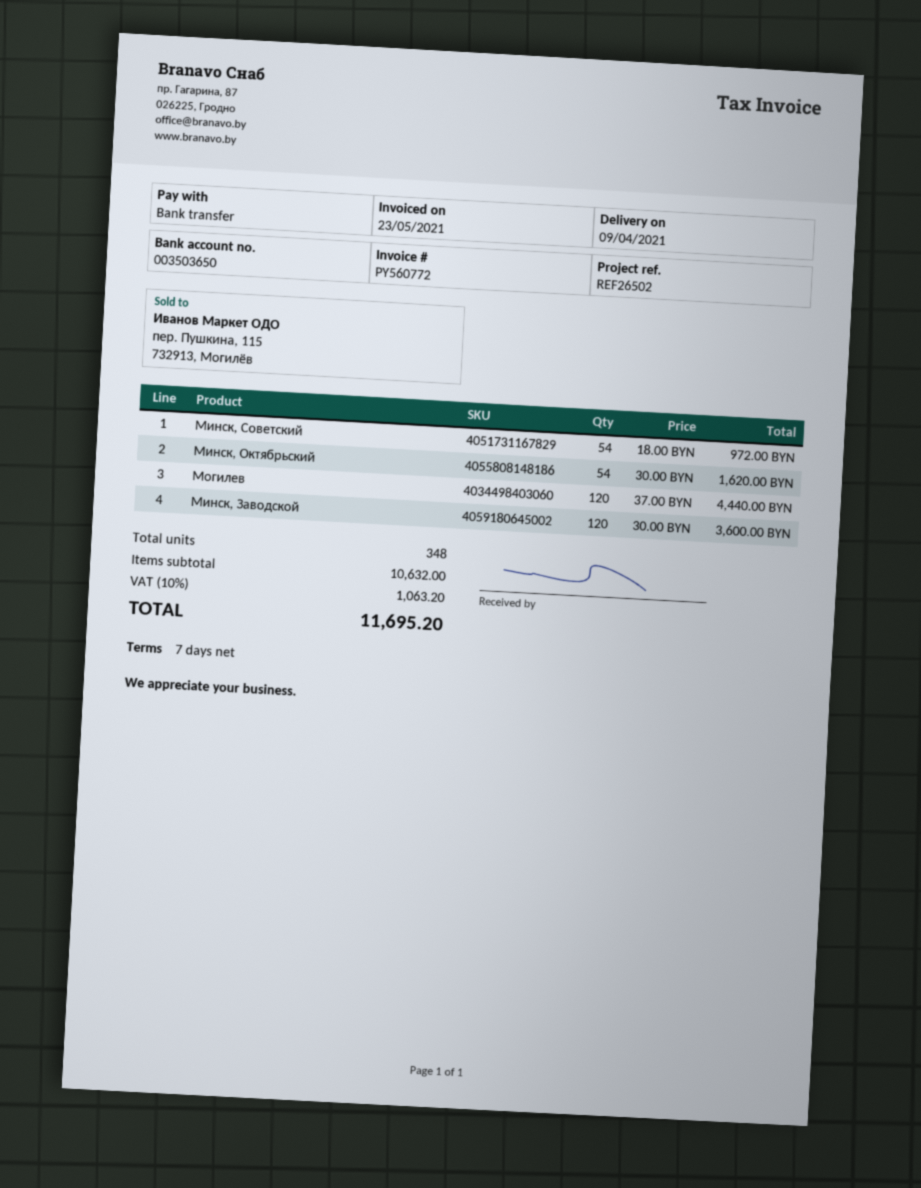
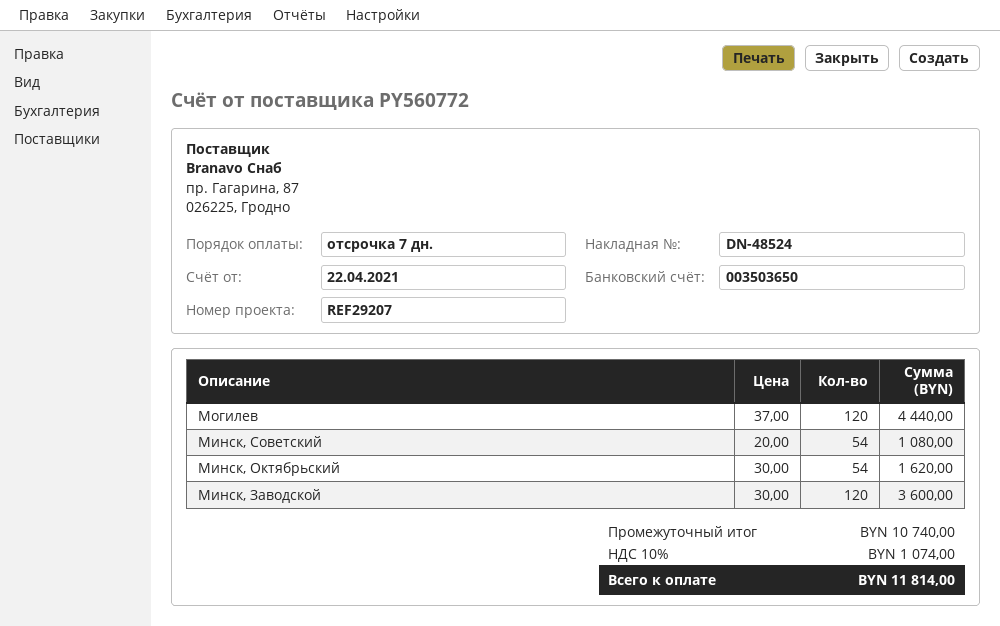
invoice date: 2021-05-23 -> 2021-04-22
reference: REF26502 -> REF29207
Минск, Советский: 54 x 18.00 = 972.00 -> 54 x 20.00 = 1080.00
subtotal: 10632.00 -> 10740.00
tax: 10% = 1063.20 -> 10% = 1074.00
total: 11695.20 -> 11814.00

